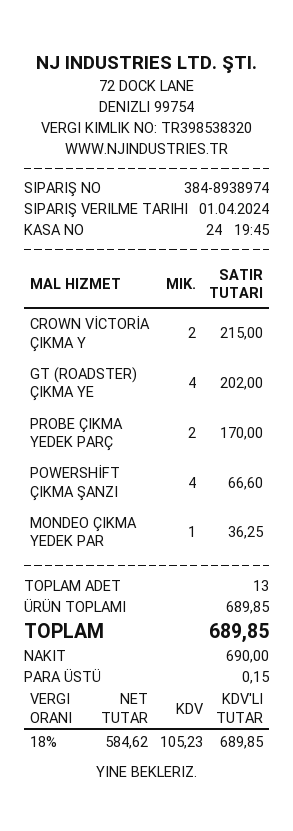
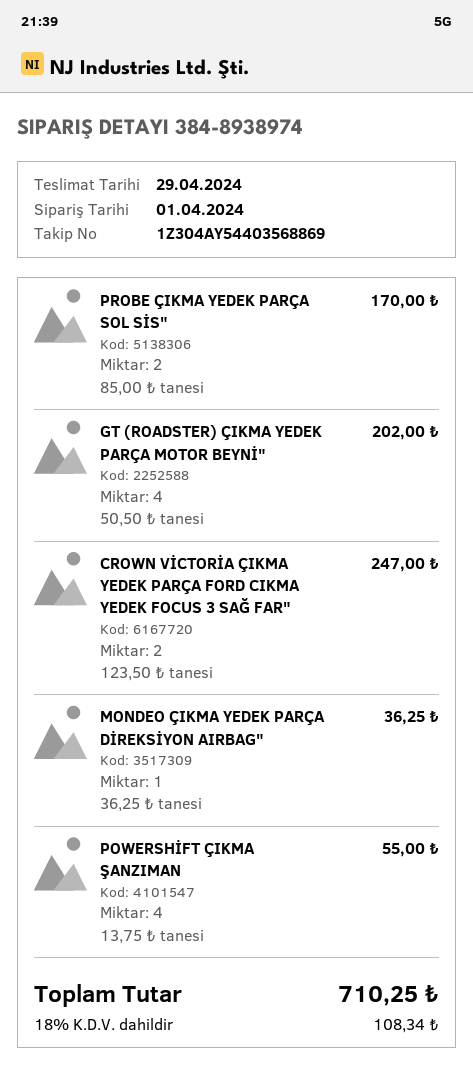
CROWN VİCTORİA ÇIKMA Y: 2 for 215.00 -> 2 for 247.00
POWERSHİFT ÇIKMA ŞANZI: 4 for 66.60 -> 4 for 55.00
tax: 18% = 105.23 -> 18% = 108.34
total: 689.85 -> 710.25

